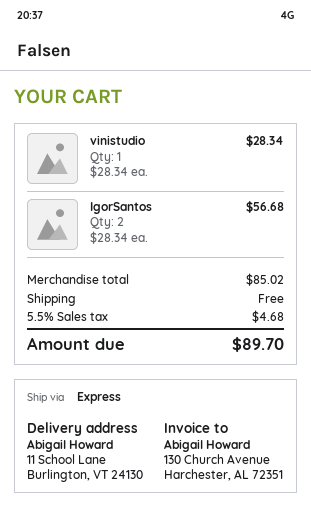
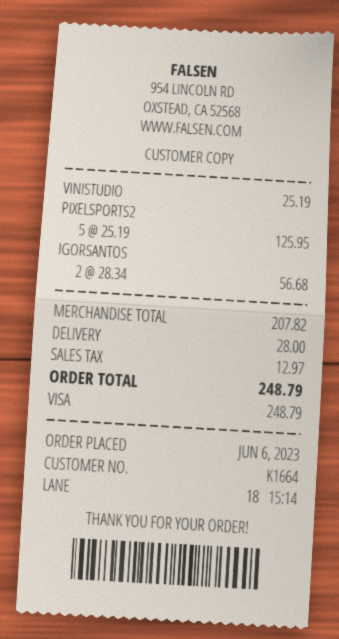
vinistudio: 1 x 28.34 = 28.34 -> 1 x 25.19 = 25.19
PIXELSPORTS2: none -> 5 x 25.19 = 125.95
subtotal: 85.02 -> 207.82
shipping: 0.00 -> 28.00
tax: 4.68 -> 12.97
total: 89.70 -> 248.79

